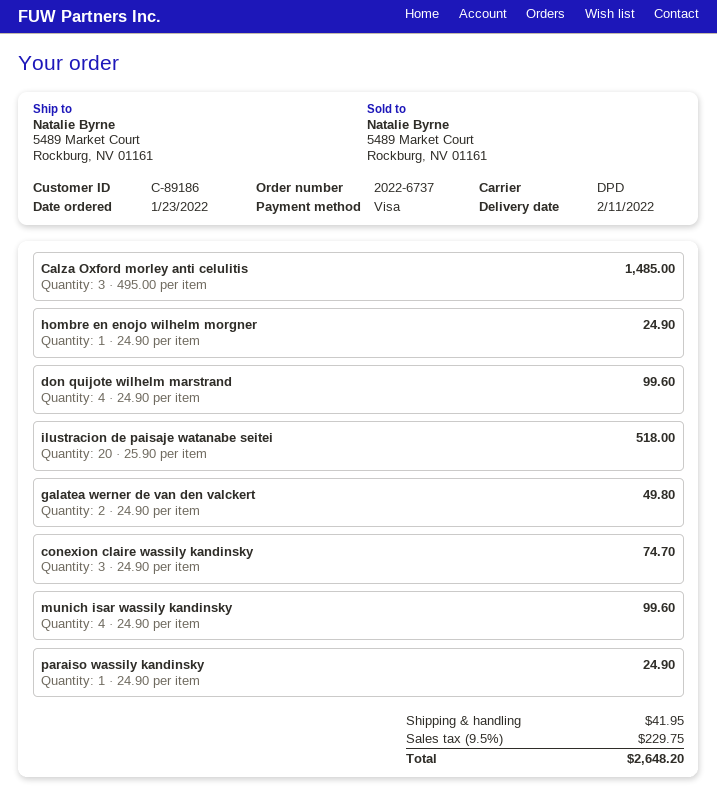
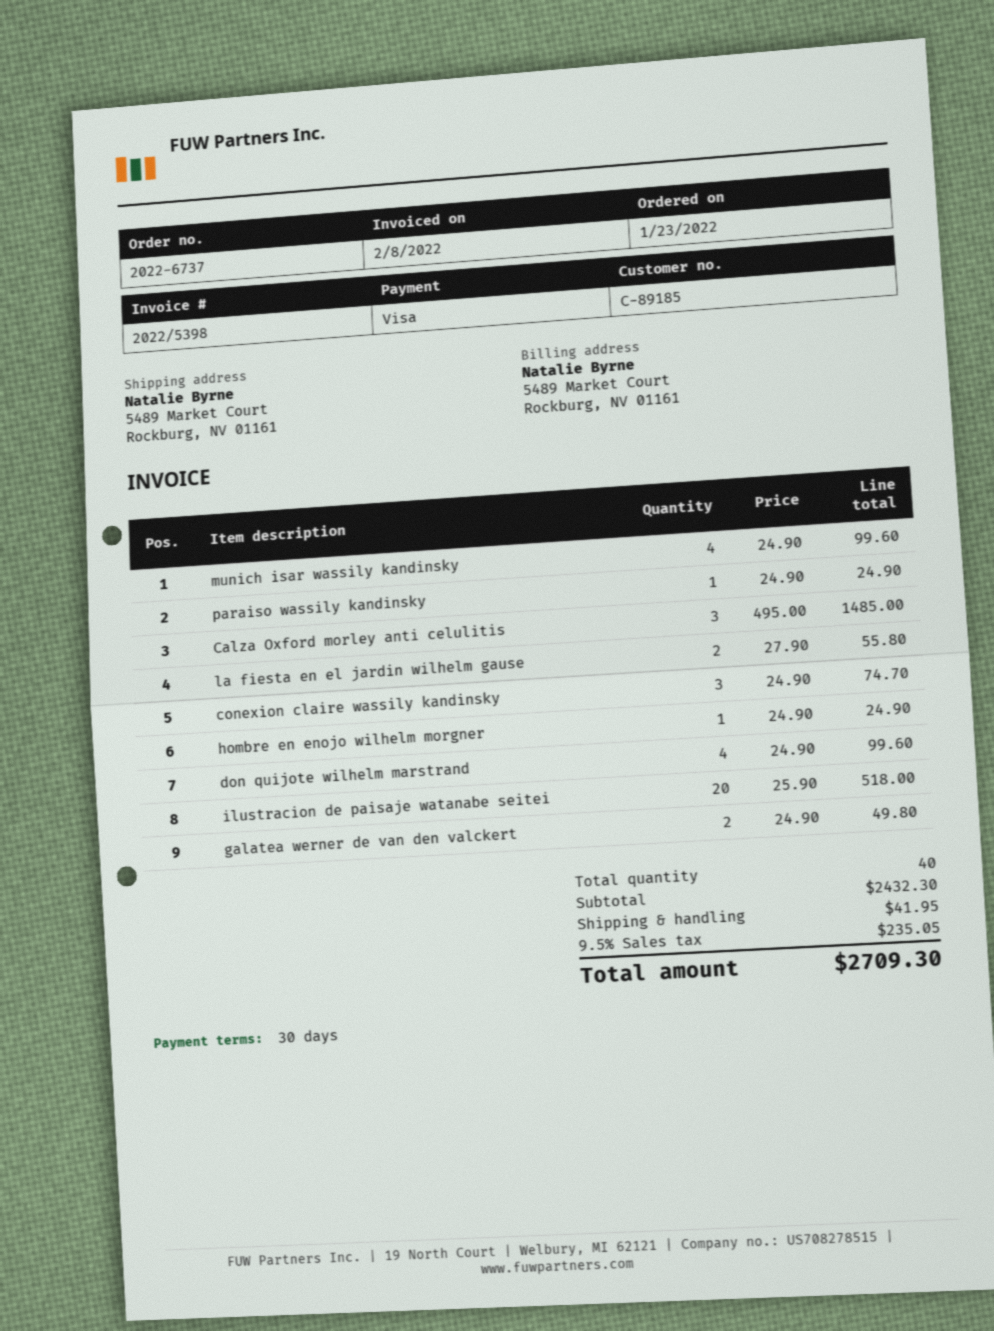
customer number: C-89186 -> C-89185
la fiesta en el jardin wilhelm gause: none -> 2 x 27.90 = 55.80
tax: 9.5% = 229.75 -> 9.5% = 235.05
total: 2648.20 -> 2709.30

